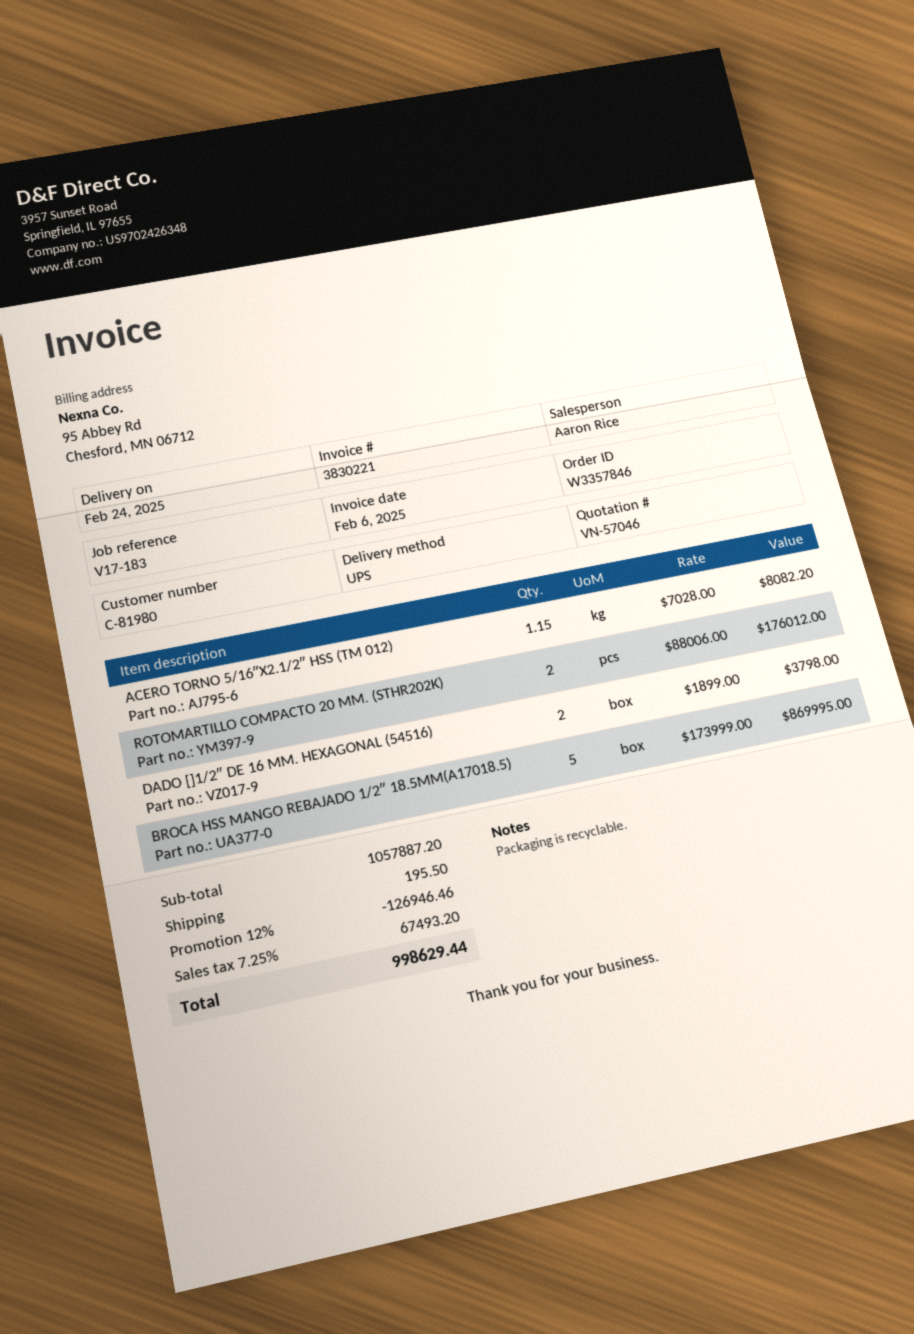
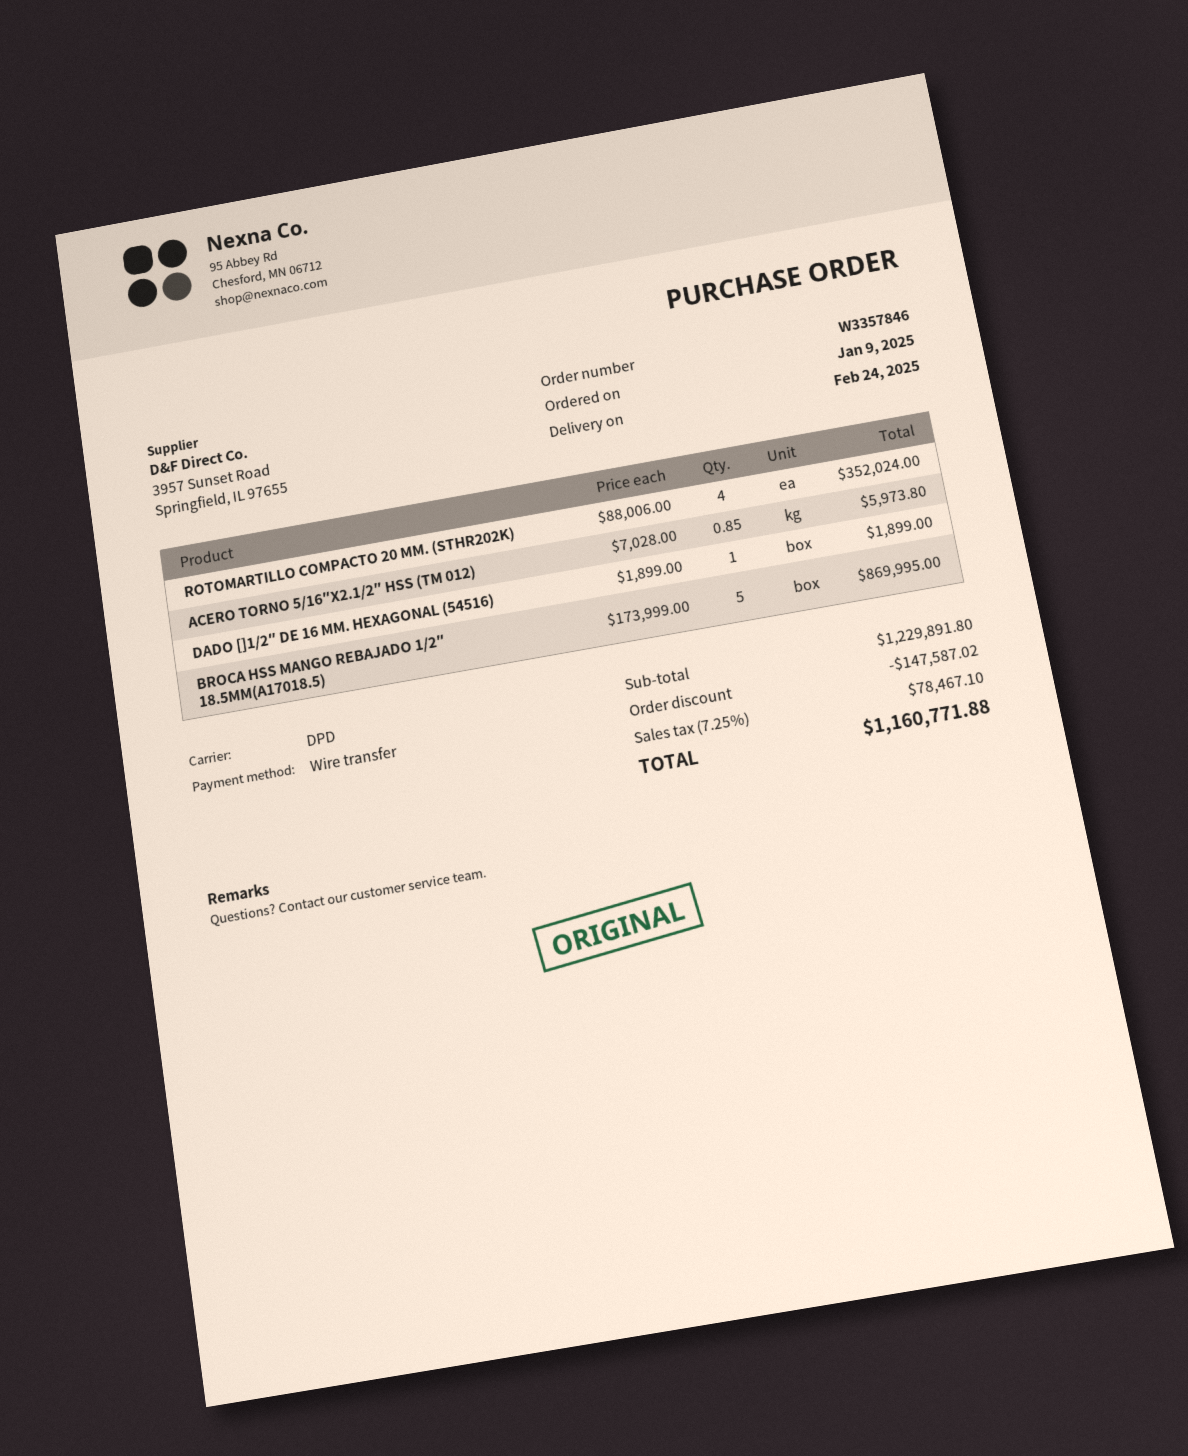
shipping method: UPS -> DPD
ACERO TORNO 5/16″X2.1/2″ HSS (TM 012): 1.15 x 7028.00 = 8082.20 -> 0.85 x 7028.00 = 5973.80
ROTOMARTILLO COMPACTO 20 MM. (STHR202K): 2 x 88006.00 = 176012.00 -> 4 x 88006.00 = 352024.00
DADO []1/2″ DE 16 MM. HEXAGONAL (54516): 2 x 1899.00 = 3798.00 -> 1 x 1899.00 = 1899.00
subtotal: 1057887.20 -> 1229891.80
discount: 126946.46 -> 147587.02
shipping: 195.50 -> none
tax: 7.25% = 67493.20 -> 7.25% = 78467.10
total: 998629.44 -> 1160771.88

